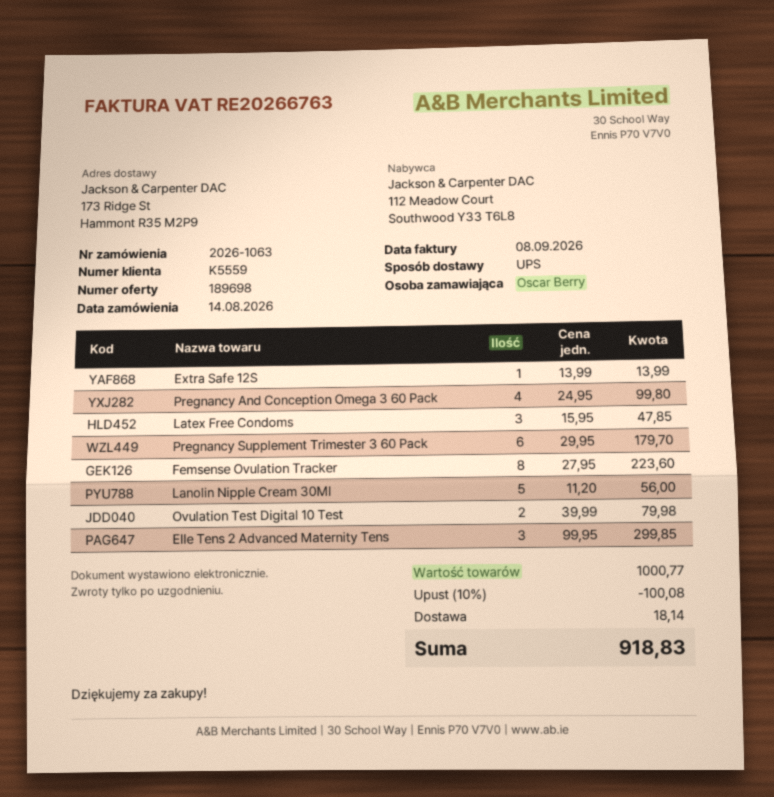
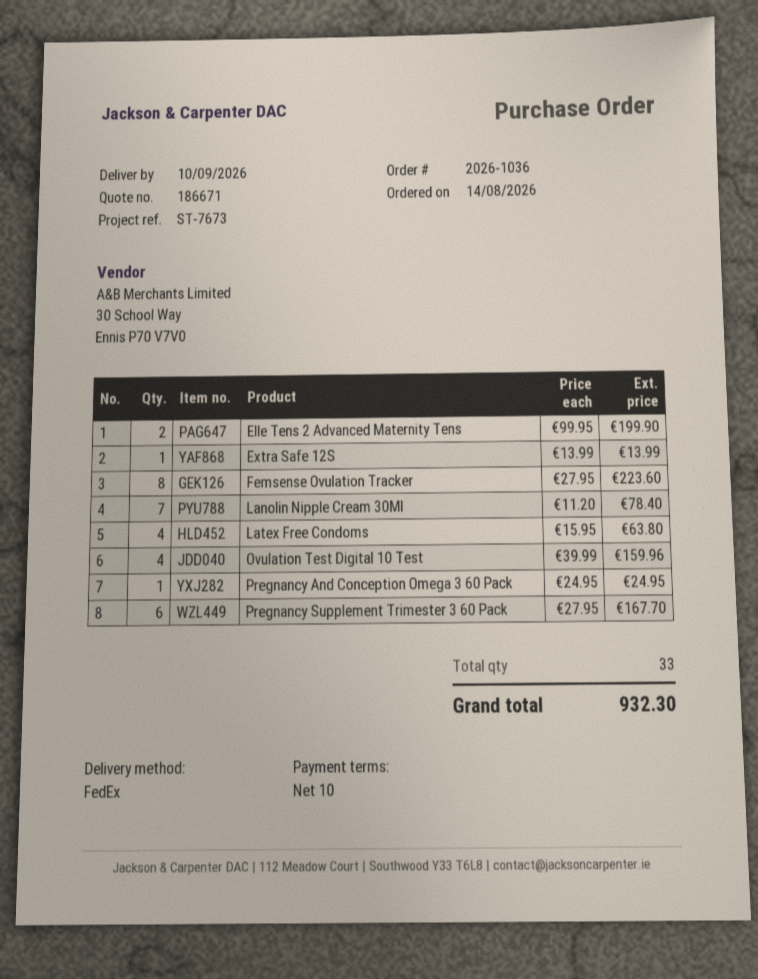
quote number: 189698 -> 186671
order number: 2026-1063 -> 2026-1036
shipping method: UPS -> FedEx
Pregnancy And Conception Omega 3 60 Pack: 4 x 24.95 = 99.80 -> 1 x 24.95 = 24.95
Latex Free Condoms: 3 x 15.95 = 47.85 -> 4 x 15.95 = 63.80
Pregnancy Supplement Trimester 3 60 Pack: 6 x 29.95 = 179.70 -> 6 x 27.95 = 167.70
Lanolin Nipple Cream 30Ml: 5 x 11.20 = 56.00 -> 7 x 11.20 = 78.40
Ovulation Test Digital 10 Test: 2 x 39.99 = 79.98 -> 4 x 39.99 = 159.96
Elle Tens 2 Advanced Maternity Tens: 3 x 99.95 = 299.85 -> 2 x 99.95 = 199.90
discount: 10% = 100.08 -> none
shipping: 18.14 -> none
total: 918.83 -> 932.30

